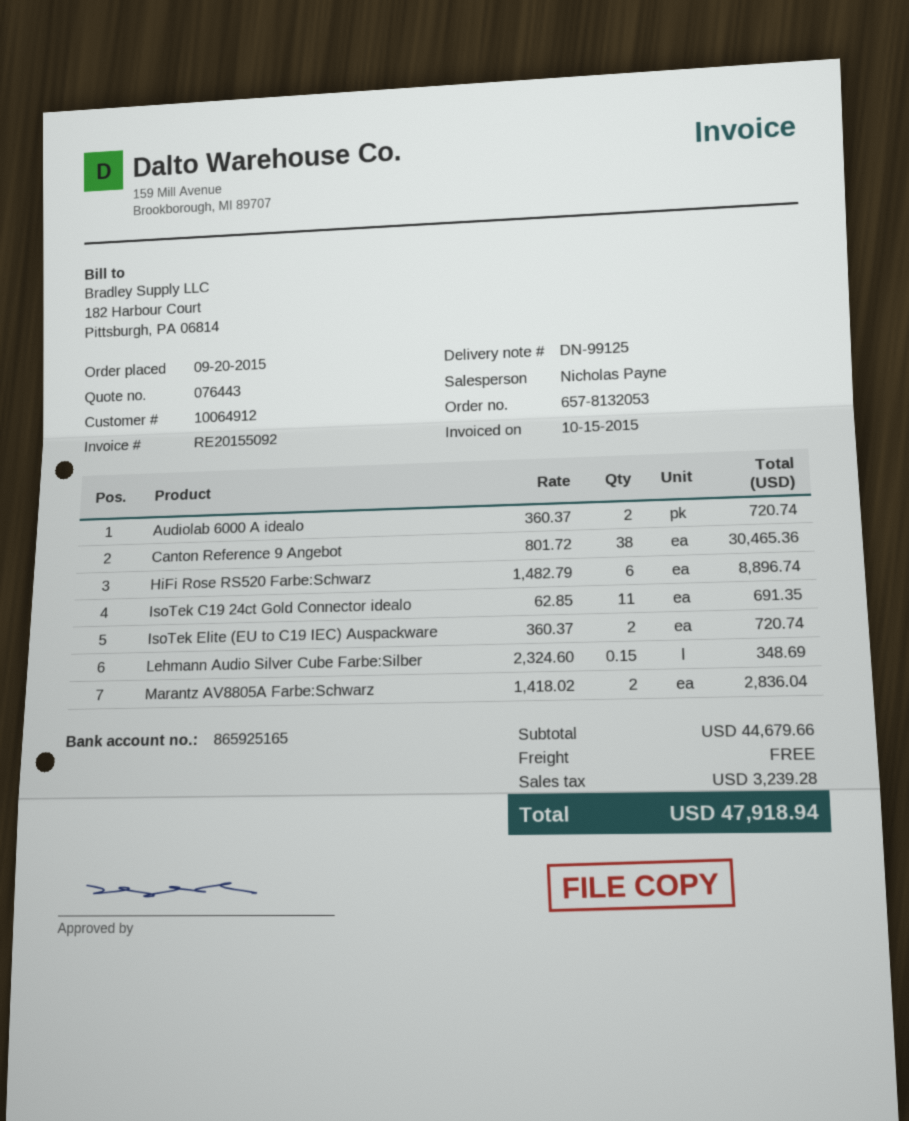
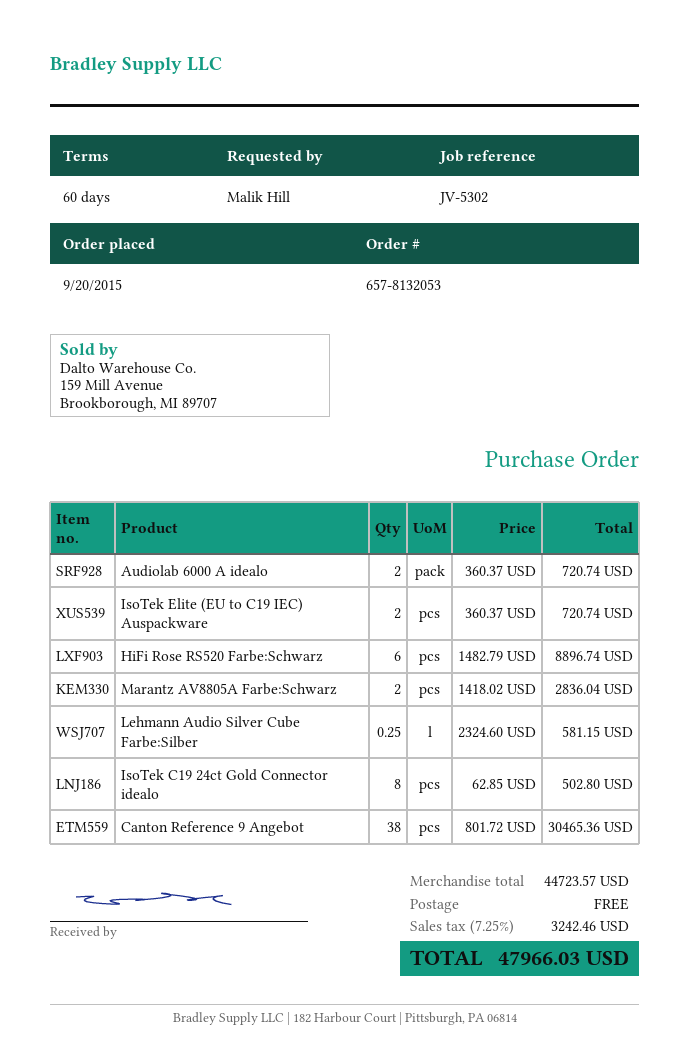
IsoTek C19 24ct Gold Connector idealo: 11 x 62.85 = 691.35 -> 8 x 62.85 = 502.80
Lehmann Audio Silver Cube Farbe:Silber: 0.15 x 2324.60 = 348.69 -> 0.25 x 2324.60 = 581.15
subtotal: 44679.66 -> 44723.57
tax: 3239.28 -> 3242.46
total: 47918.94 -> 47966.03

